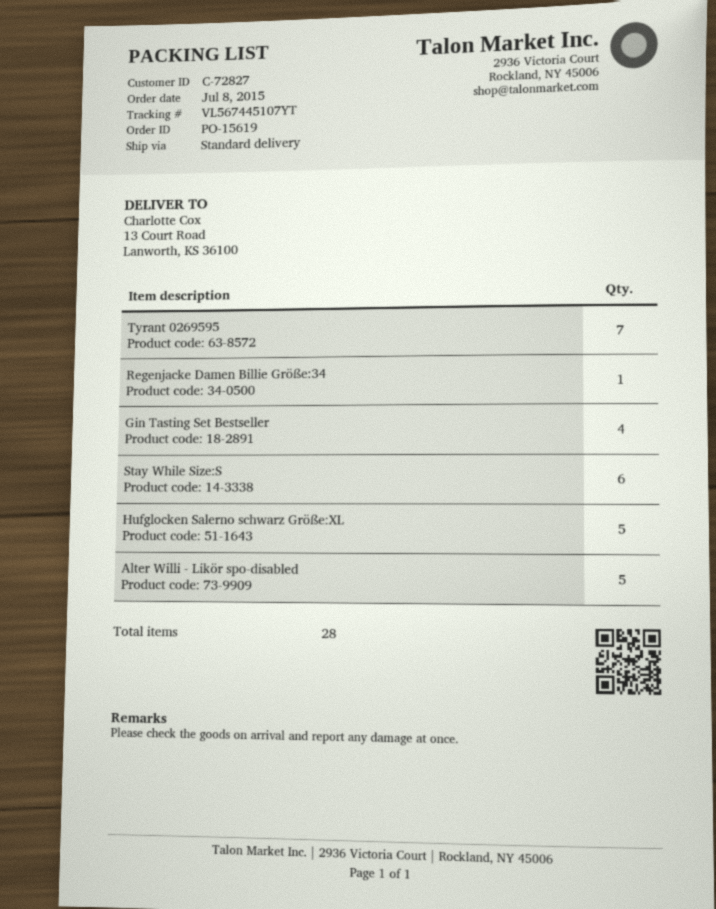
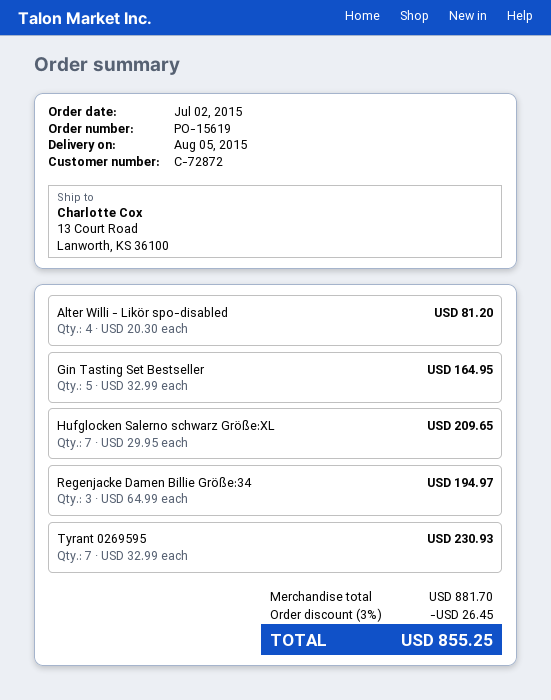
order date: 2015-07-08 -> 2015-07-02
customer number: C-72827 -> C-72872
Regenjacke Damen Billie Größe:34: 1 -> 3
Gin Tasting Set Bestseller: 4 -> 5
Stay While Size:S: 6 -> none
Hufglocken Salerno schwarz Größe:XL: 5 -> 7
Alter Willi - Likör spo-disabled: 5 -> 4

